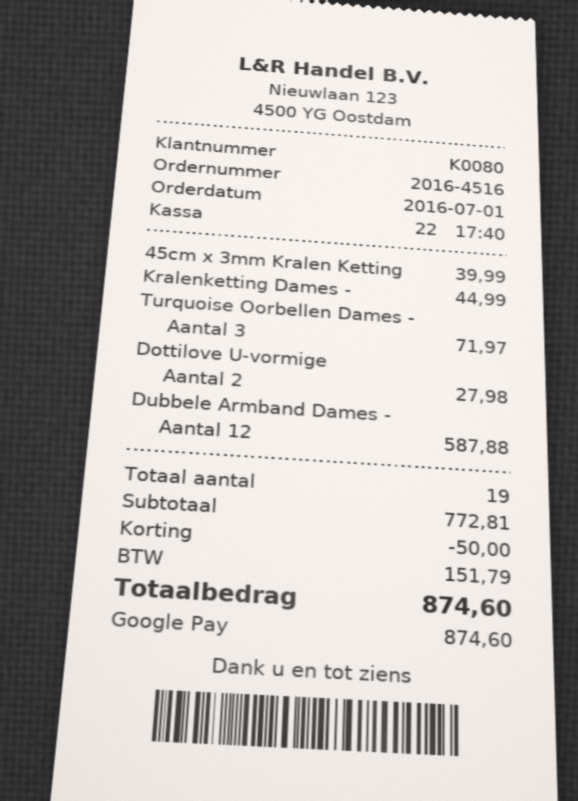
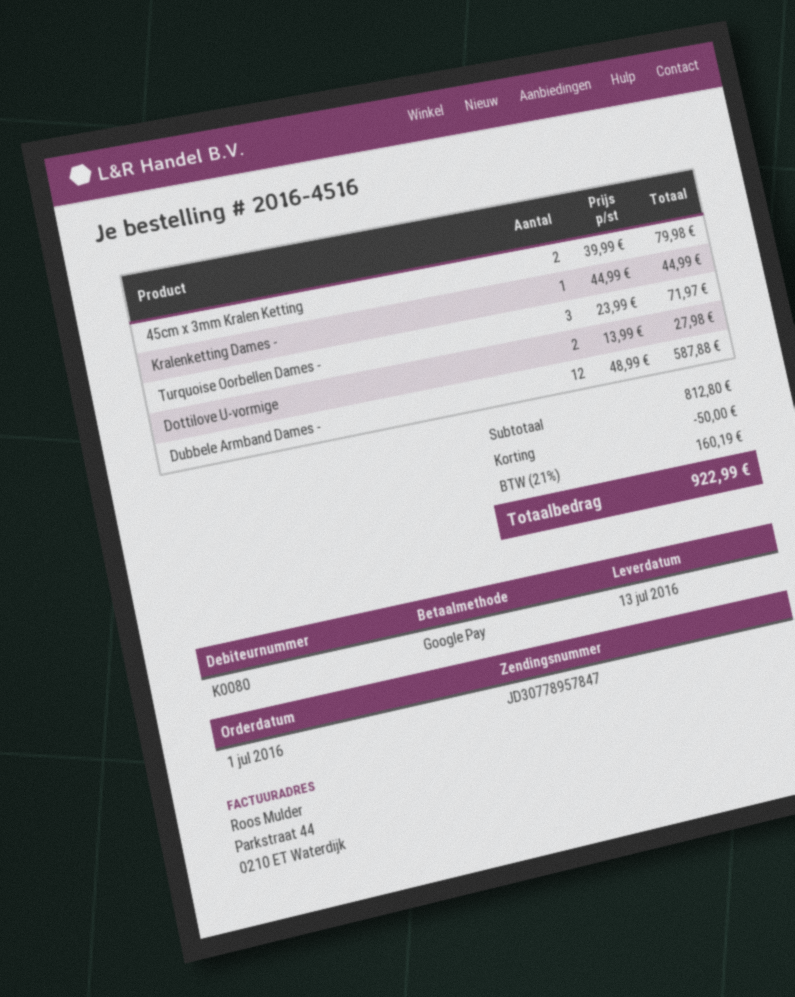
45cm x 3mm Kralen Ketting: 1 for 39.99 -> 2 for 79.98
subtotal: 772.81 -> 812.80
tax: 151.79 -> 160.19
total: 874.60 -> 922.99

